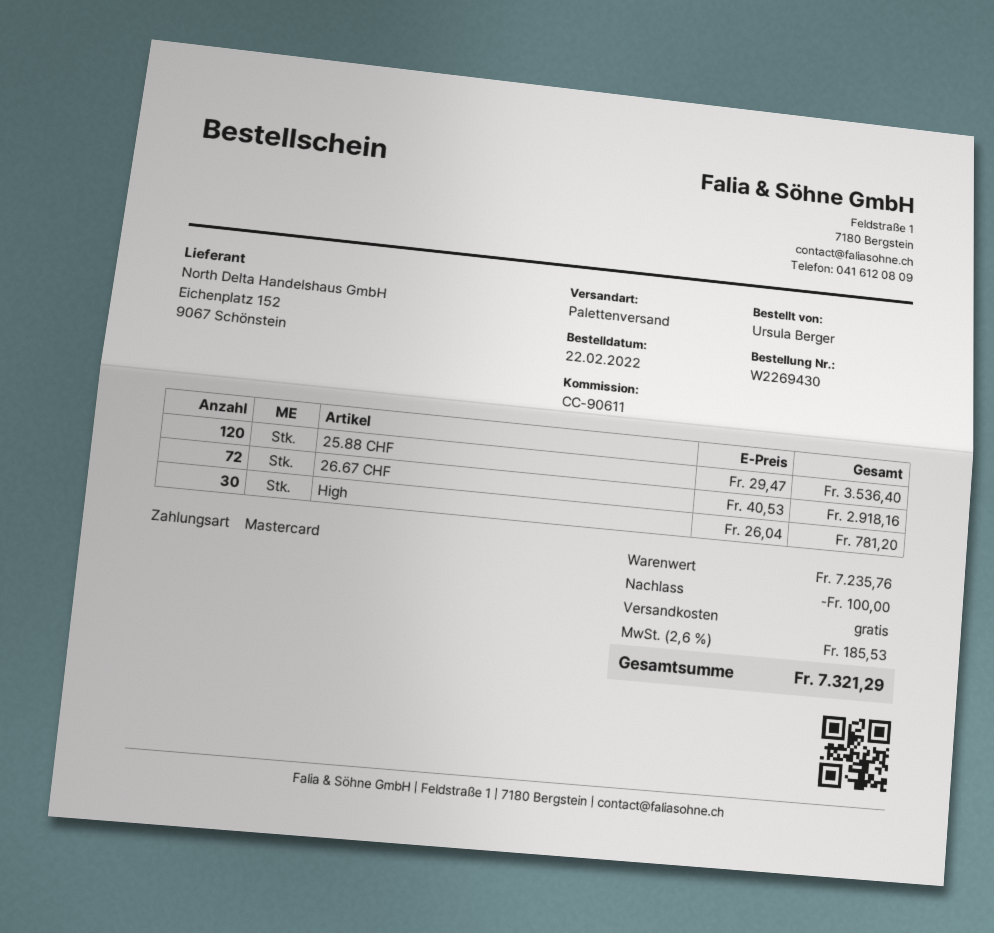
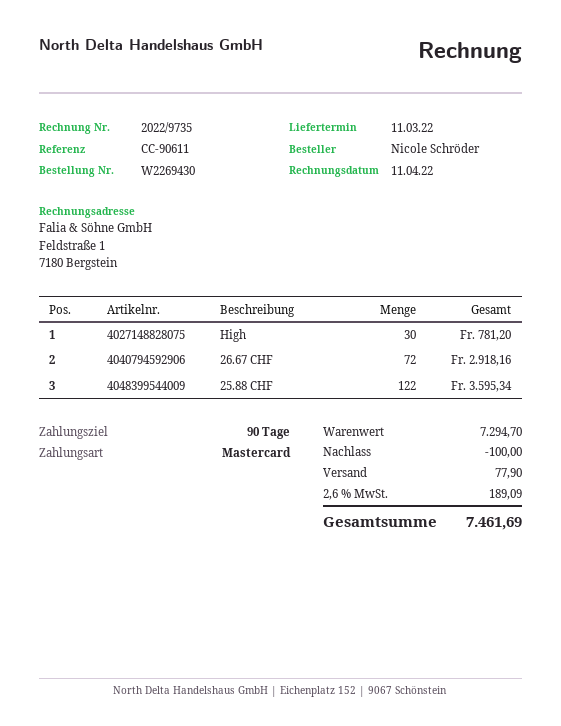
ordered by: Ursula Berger -> Nicole Schröder
25.88 CHF: 120 for 3536.40 -> 122 for 3595.34
subtotal: 7235.76 -> 7294.70
shipping: 0.00 -> 77.90
tax: 2.6% = 185.53 -> 2.6% = 189.09
total: 7321.29 -> 7461.69

